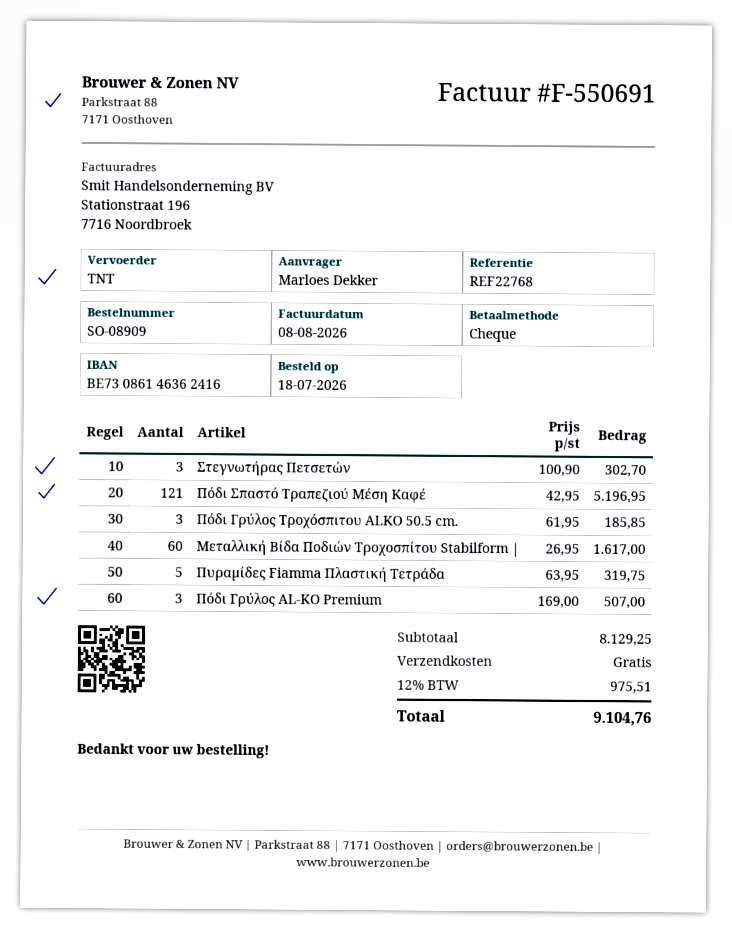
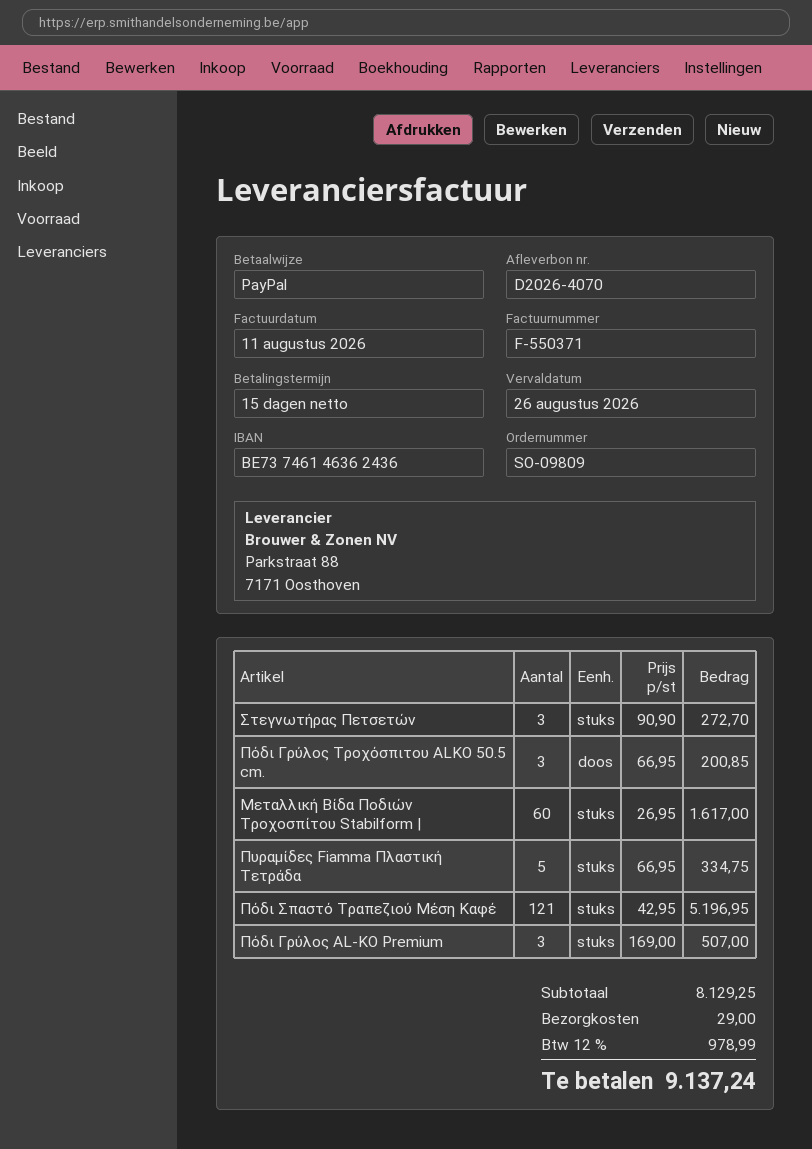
order number: SO-08909 -> SO-09809
invoice number: F-550691 -> F-550371
invoice date: 2026-08-08 -> 2026-08-11
payment method: cheque -> PayPal
bank account: BE73086146362416 -> BE73746146362436
Στεγνωτήρας Πετσετών: 3 x 100.90 = 302.70 -> 3 x 90.90 = 272.70
Πόδι Γρύλος Τροχόσπιτου ΑLKO 50.5 cm.: 3 x 61.95 = 185.85 -> 3 x 66.95 = 200.85
Πυραμίδες Fiamma Πλαστική Τετράδα: 5 x 63.95 = 319.75 -> 5 x 66.95 = 334.75
shipping: 0.00 -> 29.00
tax: 12% = 975.51 -> 12% = 978.99
total: 9104.76 -> 9137.24

